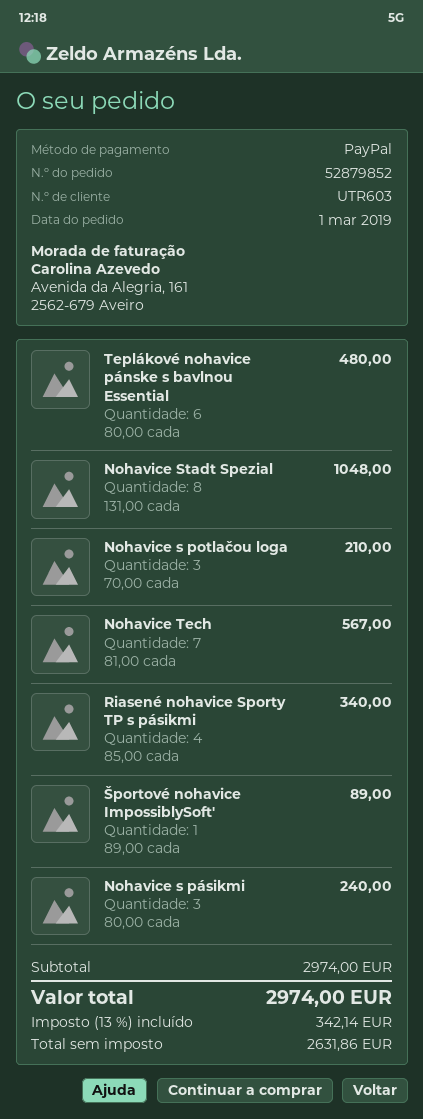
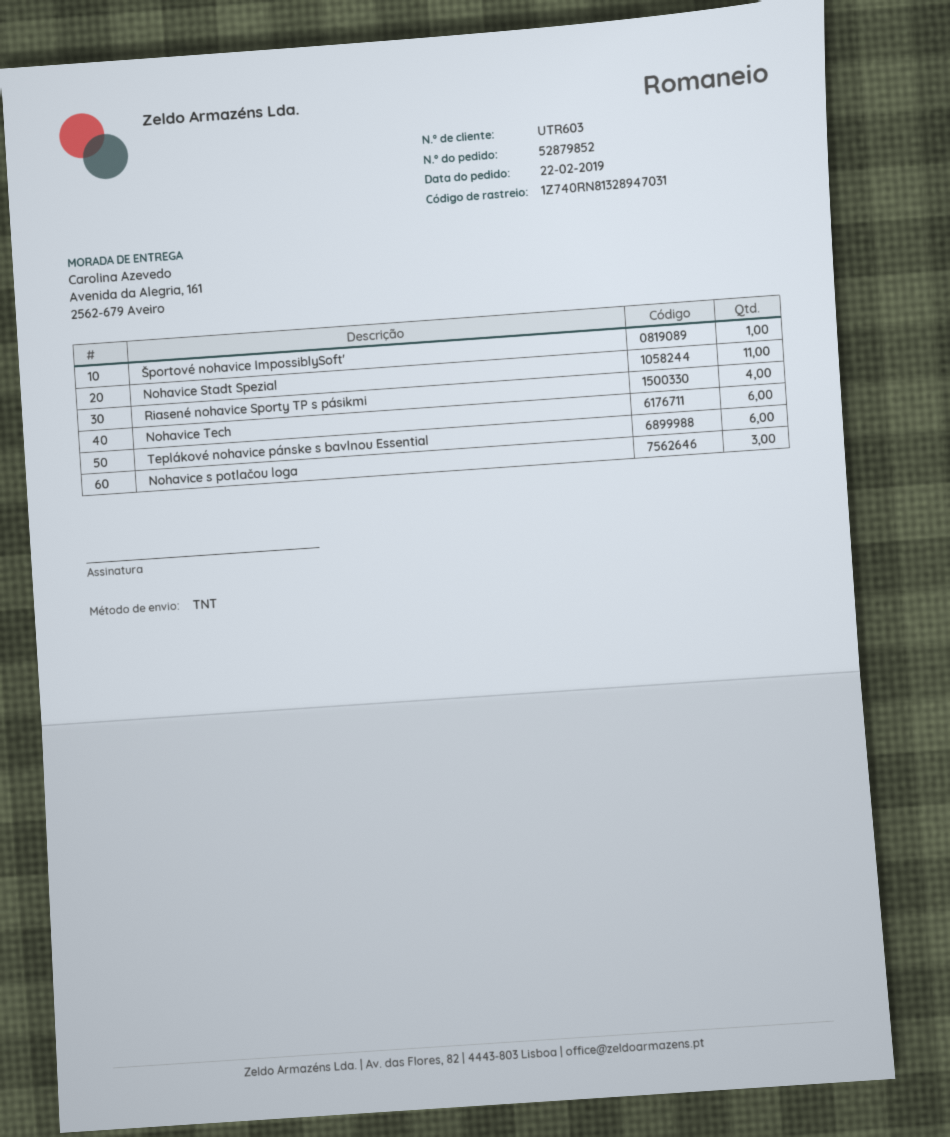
order date: 2019-03-01 -> 2019-02-22
Nohavice Stadt Spezial: 8 -> 11
Nohavice Tech: 7 -> 6
Nohavice s pásikmi: 3 -> none

